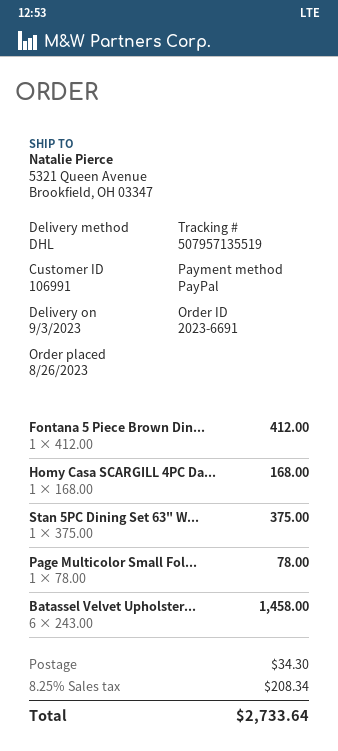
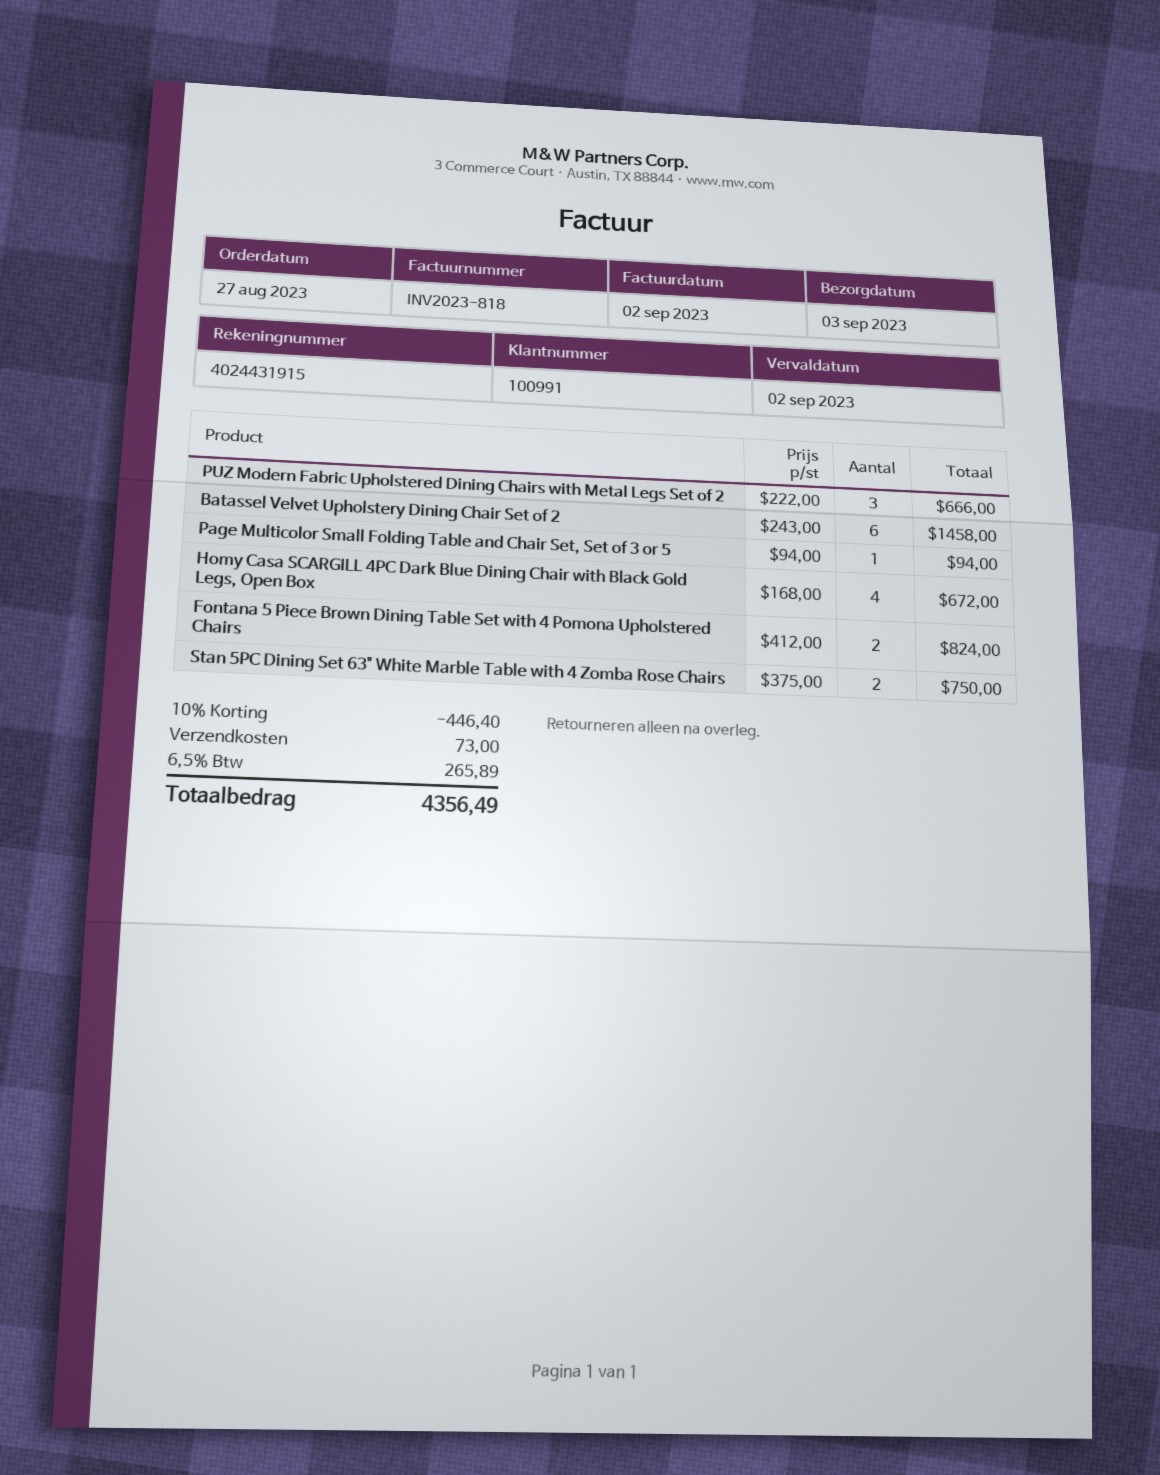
order date: 2023-08-26 -> 2023-08-27
customer number: 106991 -> 100991
Fontana 5 Piece Brown Din...: 1 x 412.00 = 412.00 -> 2 x 412.00 = 824.00
Homy Casa SCARGILL 4PC Da...: 1 x 168.00 = 168.00 -> 4 x 168.00 = 672.00
Stan 5PC Dining Set 63" W...: 1 x 375.00 = 375.00 -> 2 x 375.00 = 750.00
Page Multicolor Small Fol...: 1 x 78.00 = 78.00 -> 1 x 94.00 = 94.00
PUZ Modern Fabric Upholstered Dining Chairs with Metal Legs Set of 2: none -> 3 x 222.00 = 666.00
discount: none -> 10% = 446.40
shipping: 34.30 -> 73.00
tax: 8.25% = 208.34 -> 6.5% = 265.89
total: 2733.64 -> 4356.49

